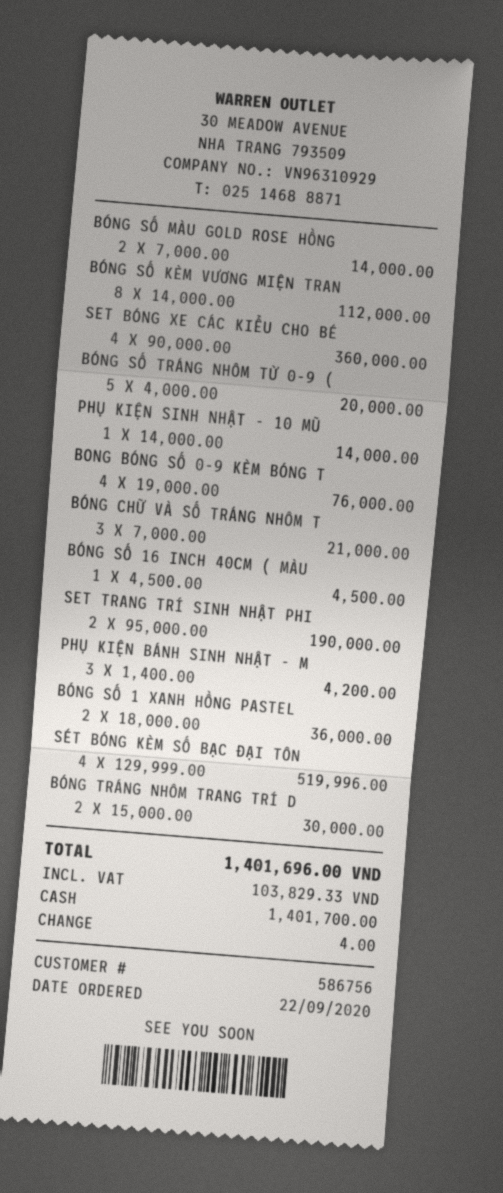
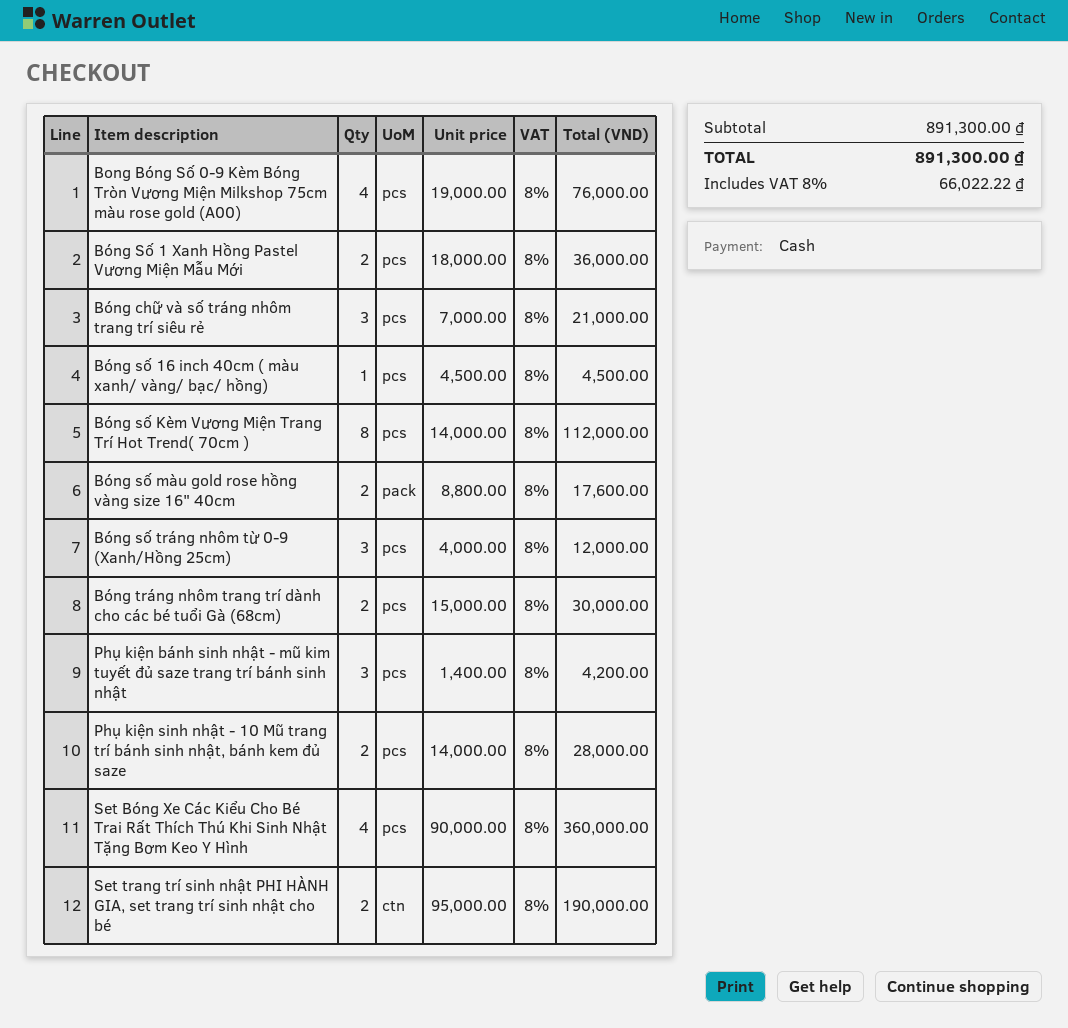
BÓNG SỐ MÀU GOLD ROSE HỒNG: 2 x 7000.00 = 14000.00 -> 2 x 8800.00 = 17600.00
BÓNG SỐ TRÁNG NHÔM TỪ 0-9 (: 5 x 4000.00 = 20000.00 -> 3 x 4000.00 = 12000.00
PHỤ KIỆN SINH NHẬT - 10 MŨ: 1 x 14000.00 = 14000.00 -> 2 x 14000.00 = 28000.00
SÉT BÓNG KÈM SỐ BẠC ĐẠI TÔN: 4 x 129999.00 = 519996.00 -> none
tax: 103829.33 -> 66022.22
total: 1401696.00 -> 891300.00

